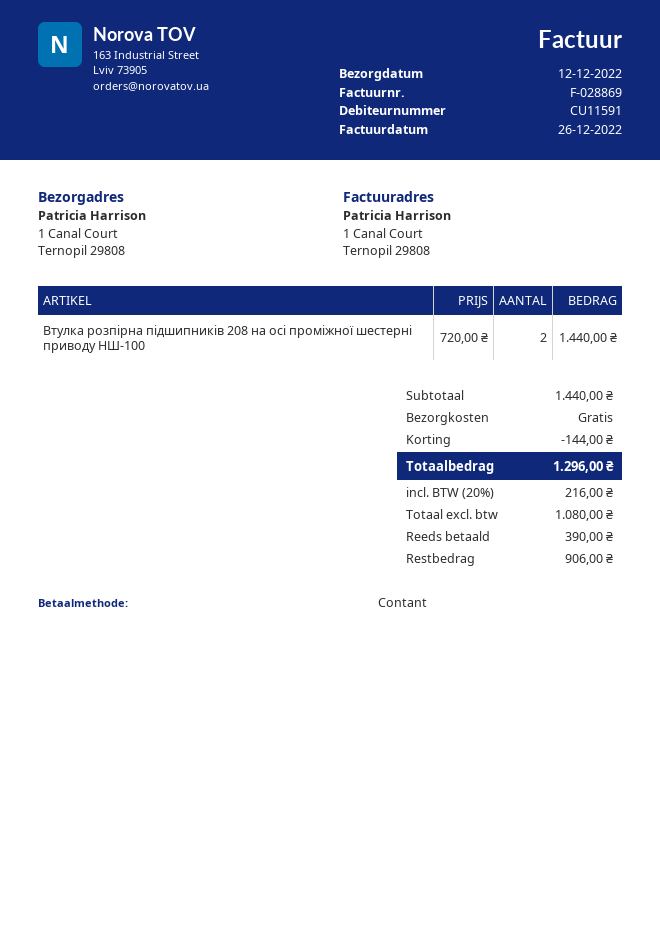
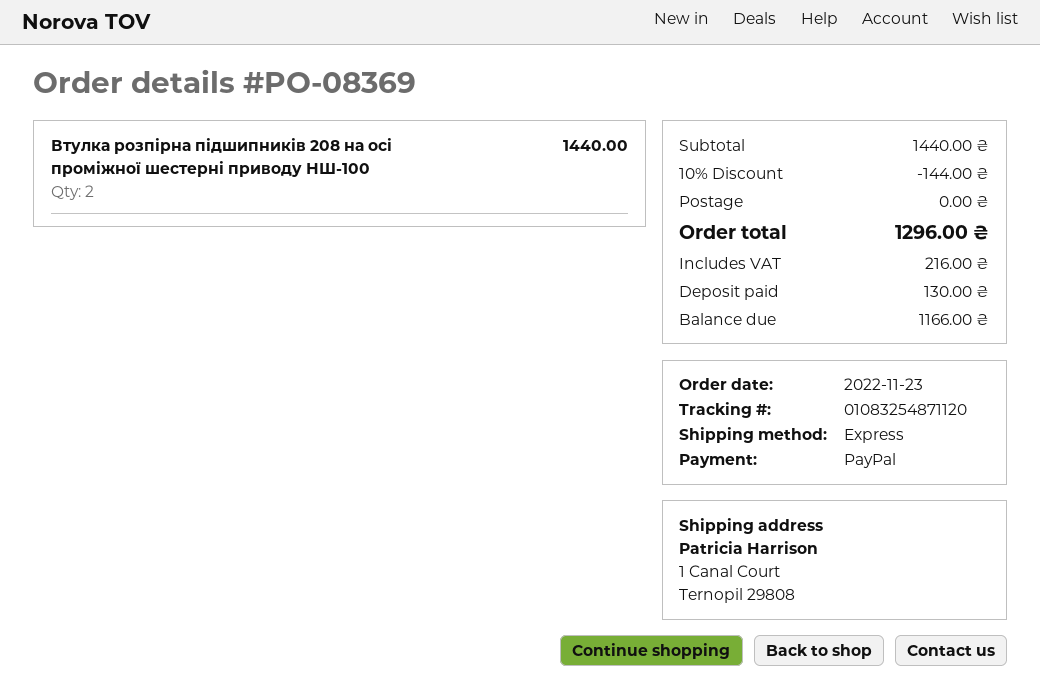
payment method: cash -> PayPal
deposit: 390.00 -> 130.00
balance: 906.00 -> 1166.00

